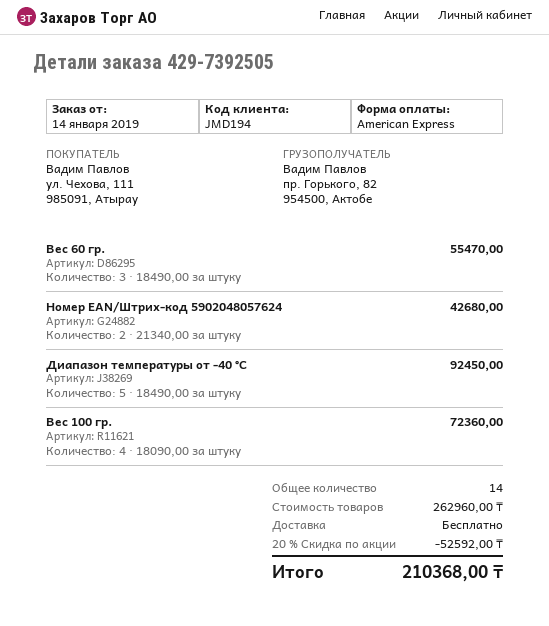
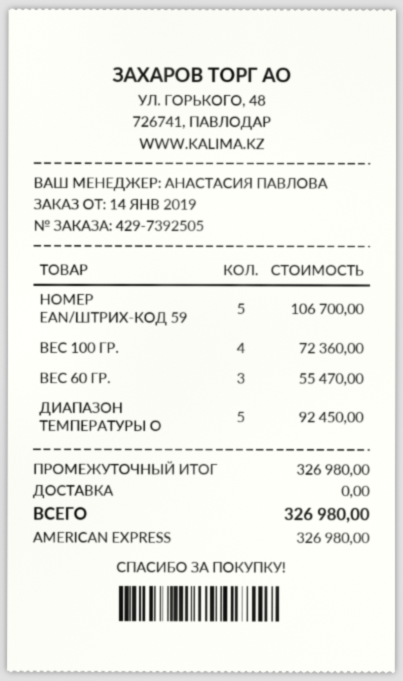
Номер EAN/Штрих-код 5902048057624: 2 for 42680.00 -> 5 for 106700.00
subtotal: 262960.00 -> 326980.00
discount: 20% = 52592.00 -> none
total: 210368.00 -> 326980.00

